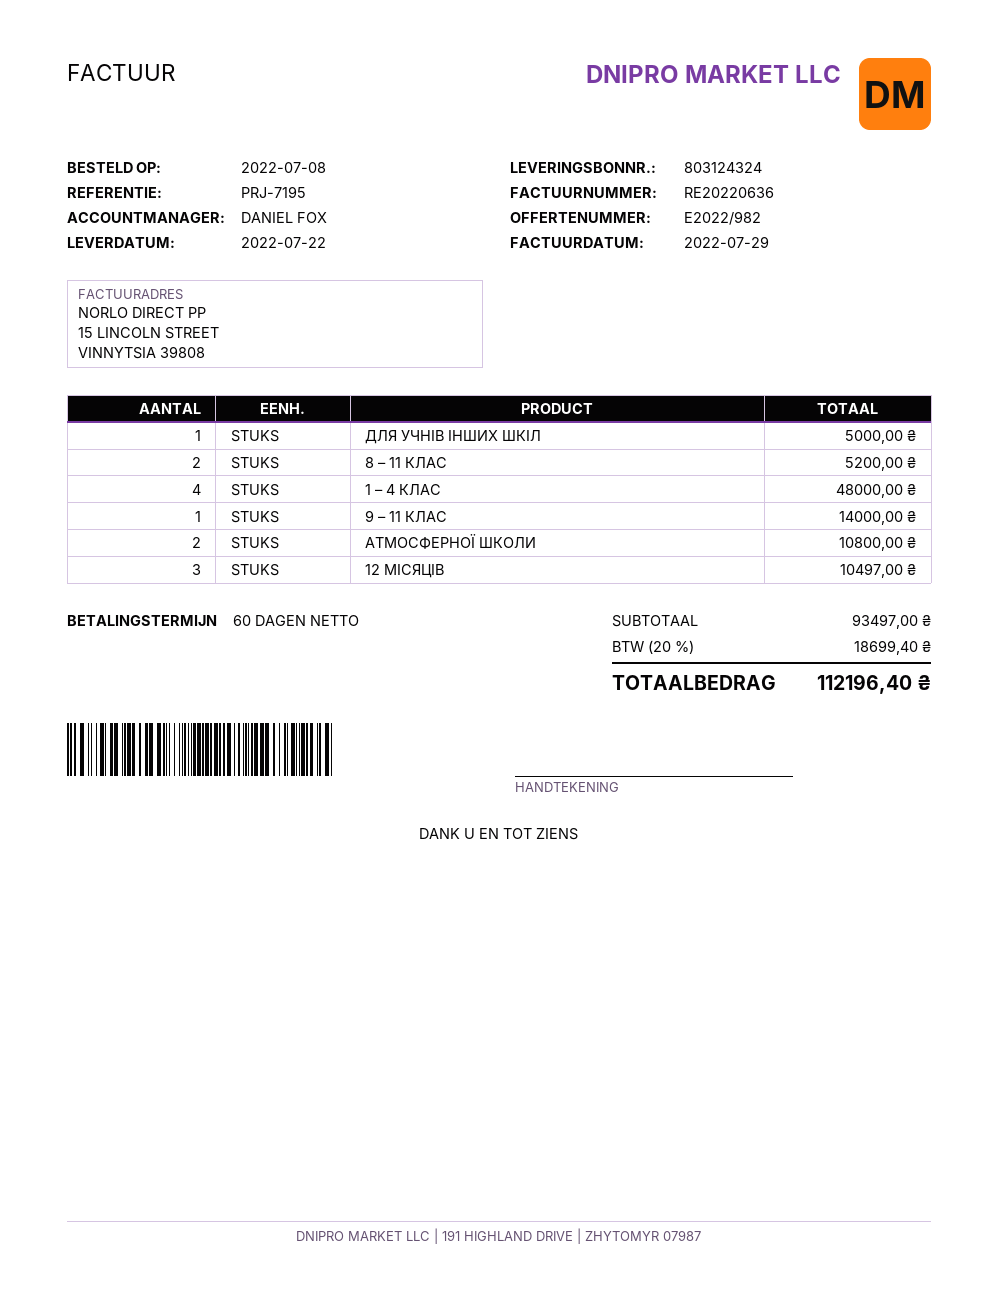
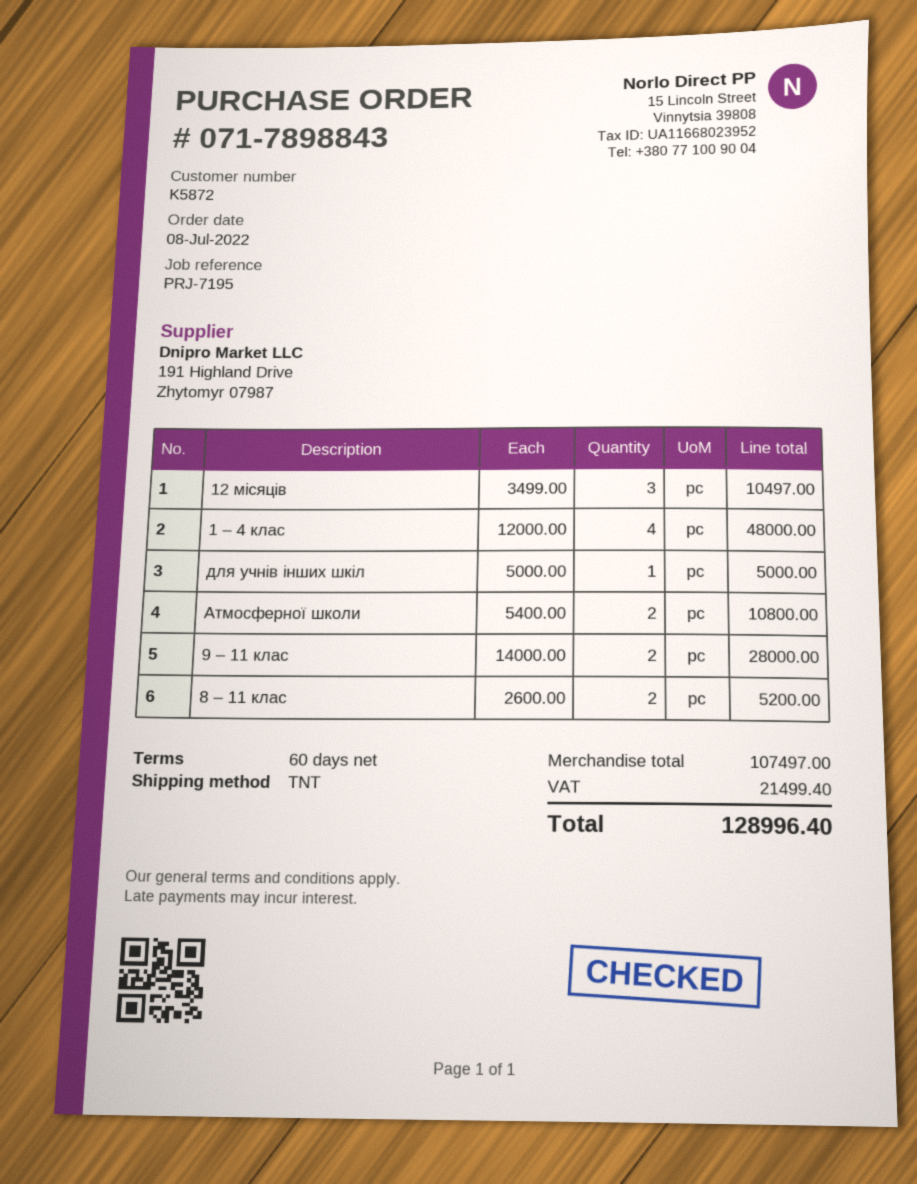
9 – 11 КЛАС: 1 for 14000.00 -> 2 for 28000.00
subtotal: 93497.00 -> 107497.00
tax: 18699.40 -> 21499.40
total: 112196.40 -> 128996.40

